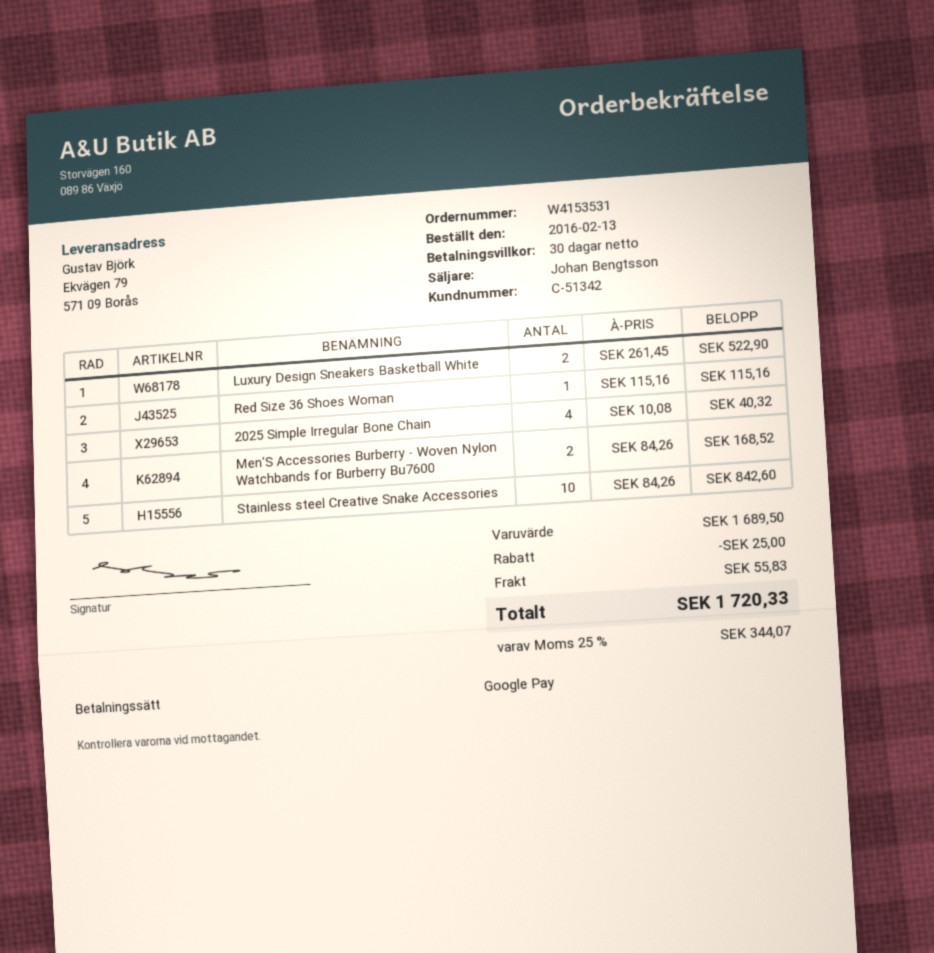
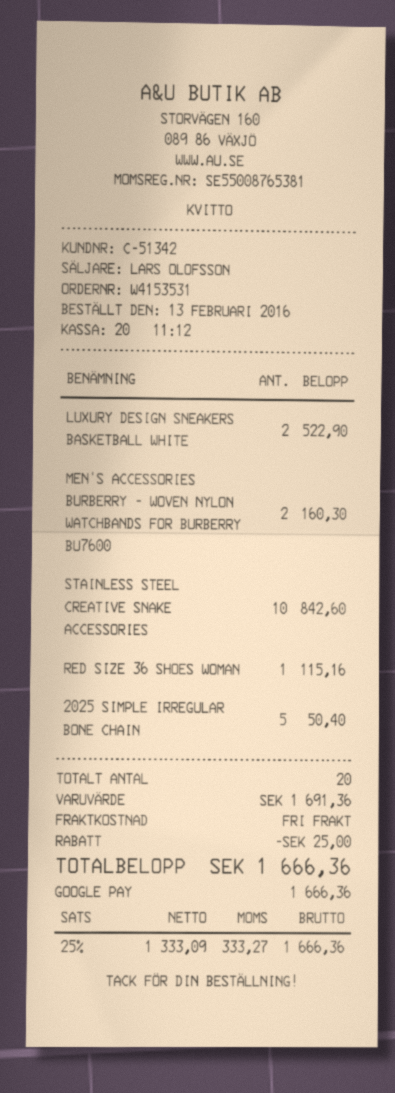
sales rep: Johan Bengtsson -> LARS OLOFSSON
2025 Simple Irregular Bone Chain: 4 for 40.32 -> 5 for 50.40
Men'S Accessories Burberry - Woven Nylon Watchbands for Burberry Bu7600: 2 for 168.52 -> 2 for 160.30
subtotal: 1689.50 -> 1691.36
shipping: 55.83 -> 0.00
tax: 25% = 344.07 -> 25% = 333.27
total: 1720.33 -> 1666.36

